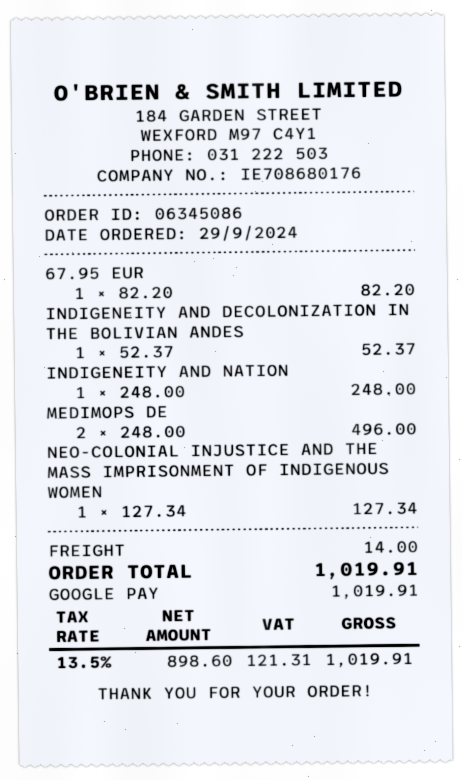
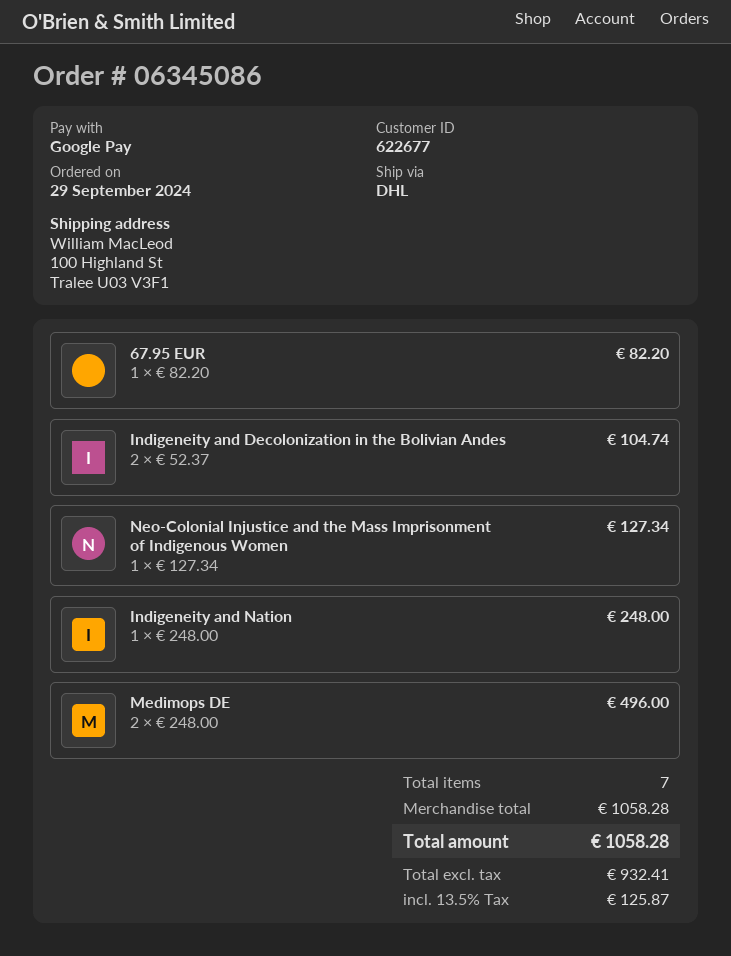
INDIGENEITY AND DECOLONIZATION IN THE BOLIVIAN ANDES: 1 x 52.37 = 52.37 -> 2 x 52.37 = 104.74
shipping: 14.00 -> none
net: 898.60 -> 932.41
tax: 13.5% = 121.31 -> 13.5% = 125.87
total: 1019.91 -> 1058.28

